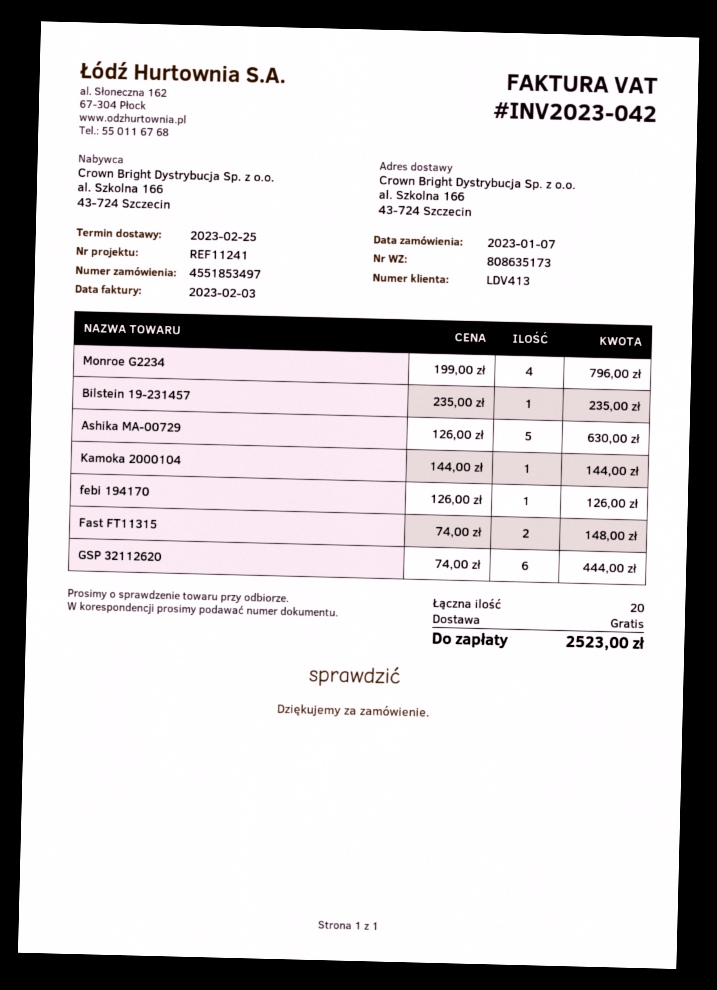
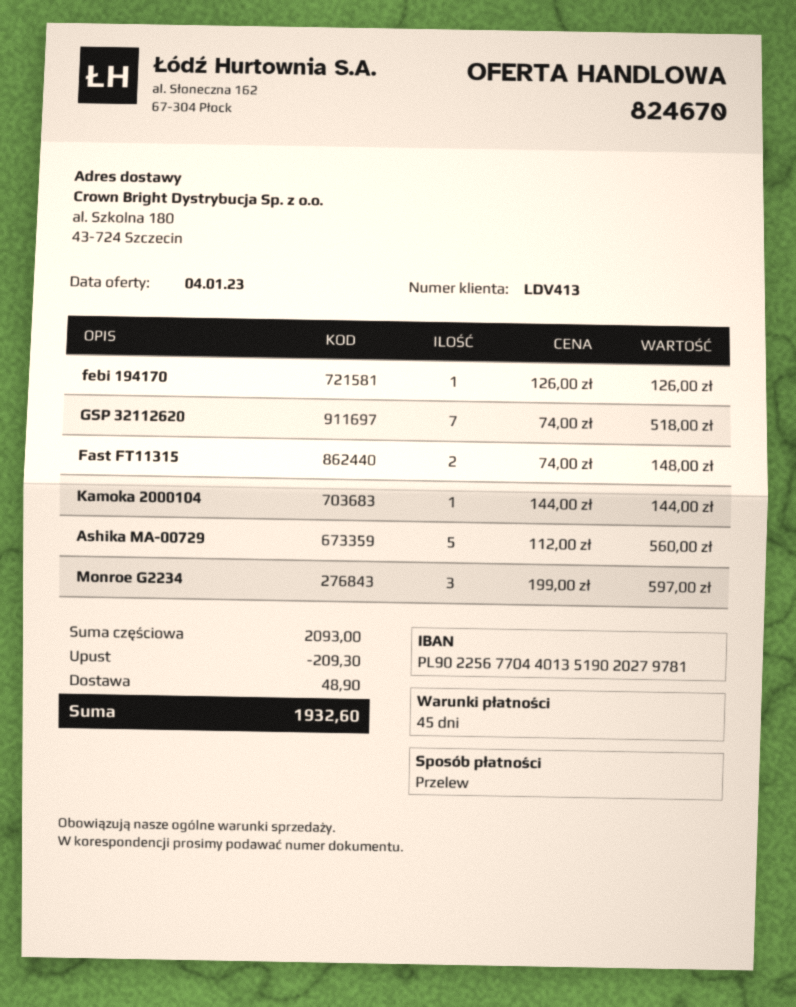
ship to: al. Szkolna 166, 43-724 Szczecin -> al. Szkolna 180, 43-724 Szczecin
Monroe G2234: 4 x 199.00 = 796.00 -> 3 x 199.00 = 597.00
Bilstein 19-231457: 1 x 235.00 = 235.00 -> none
Ashika MA-00729: 5 x 126.00 = 630.00 -> 5 x 112.00 = 560.00
GSP 32112620: 6 x 74.00 = 444.00 -> 7 x 74.00 = 518.00
discount: none -> 209.30
shipping: 0.00 -> 48.90
total: 2523.00 -> 1932.60

